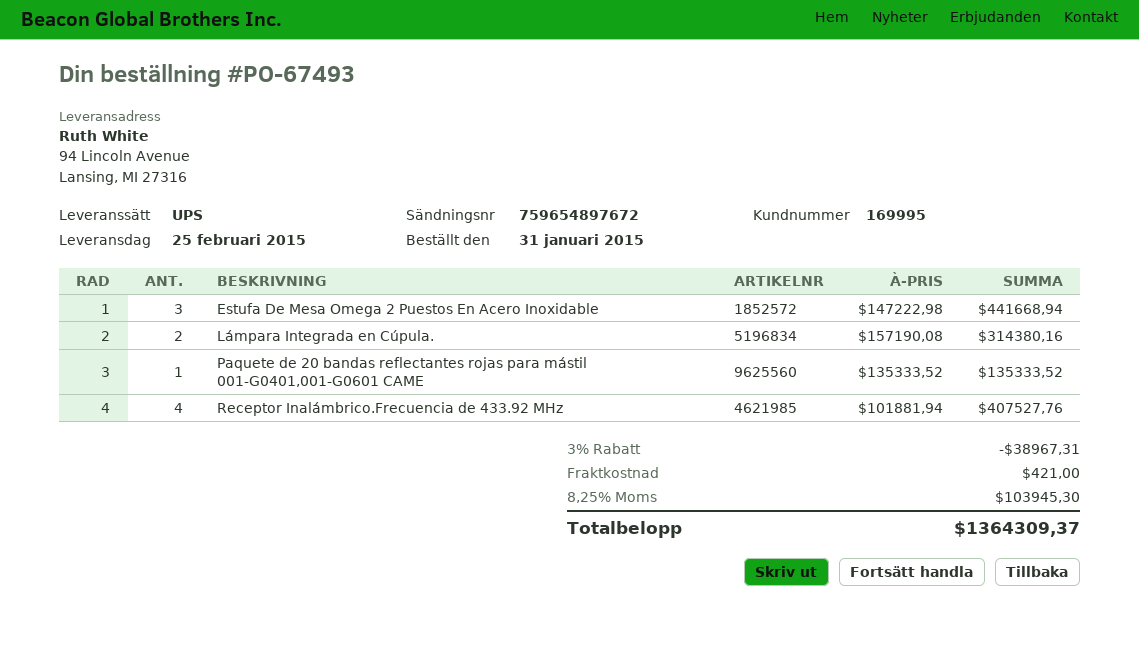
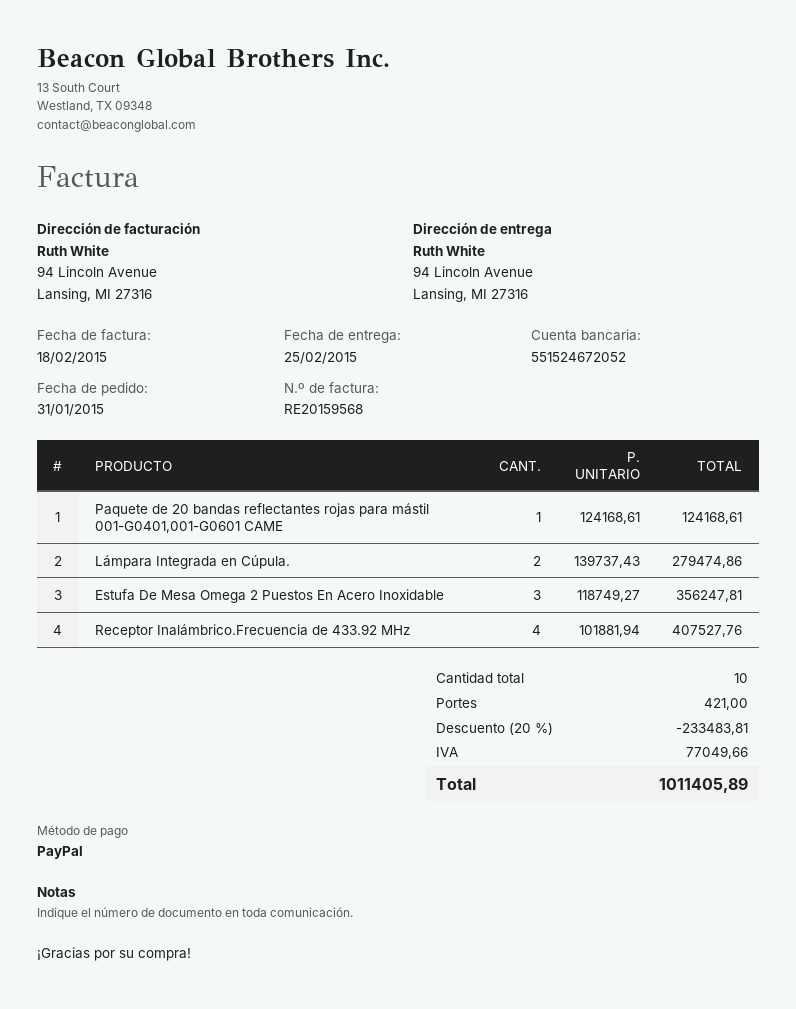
Estufa De Mesa Omega 2 Puestos En Acero Inoxidable: 3 x 147222.98 = 441668.94 -> 3 x 118749.27 = 356247.81
Lámpara Integrada en Cúpula.: 2 x 157190.08 = 314380.16 -> 2 x 139737.43 = 279474.86
Paquete de 20 bandas reflectantes rojas para mástil 001-G0401,001-G0601 CAME: 1 x 135333.52 = 135333.52 -> 1 x 124168.61 = 124168.61
discount: 3% = 38967.31 -> 20% = 233483.81
tax: 103945.30 -> 77049.66
total: 1364309.37 -> 1011405.89

